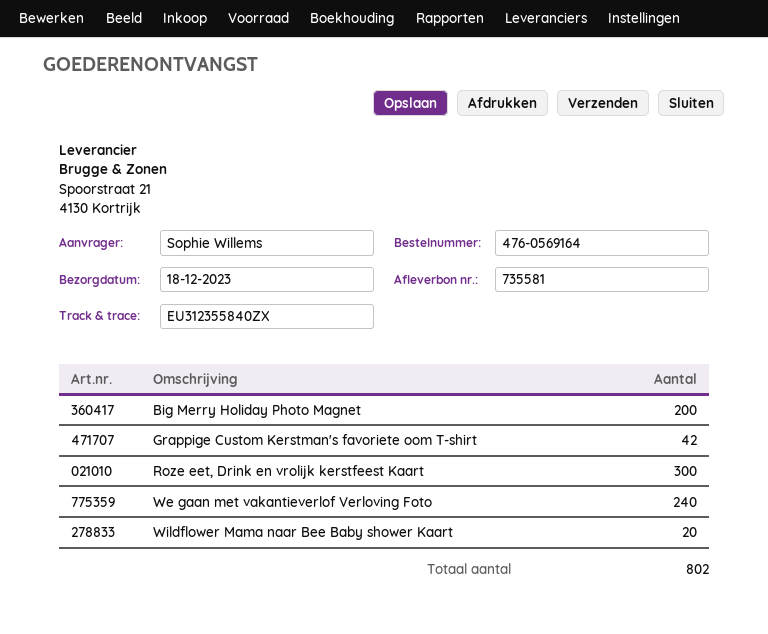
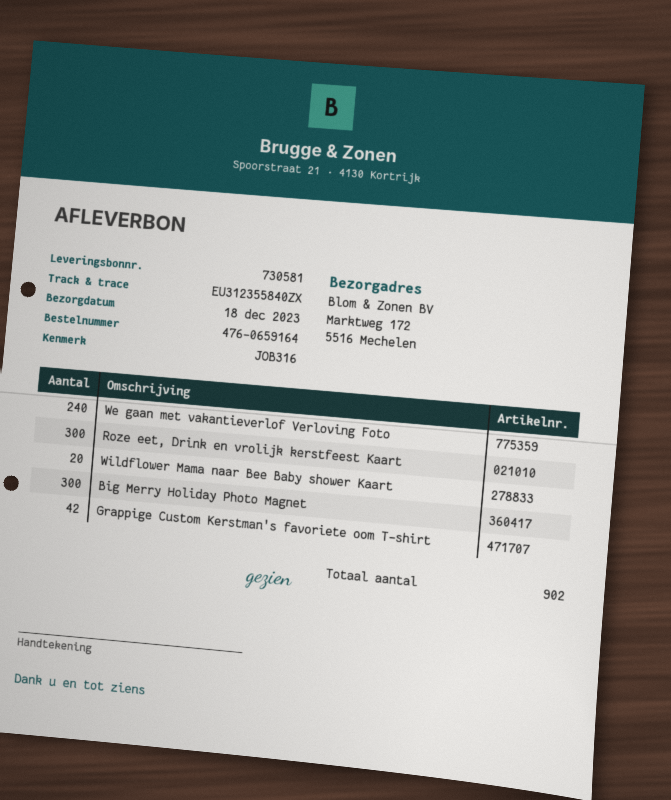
order number: 476-0569164 -> 476-0659164
delivery note number: 735581 -> 730581
Big Merry Holiday Photo Magnet: 200 -> 300
total quantity: 802 -> 902

